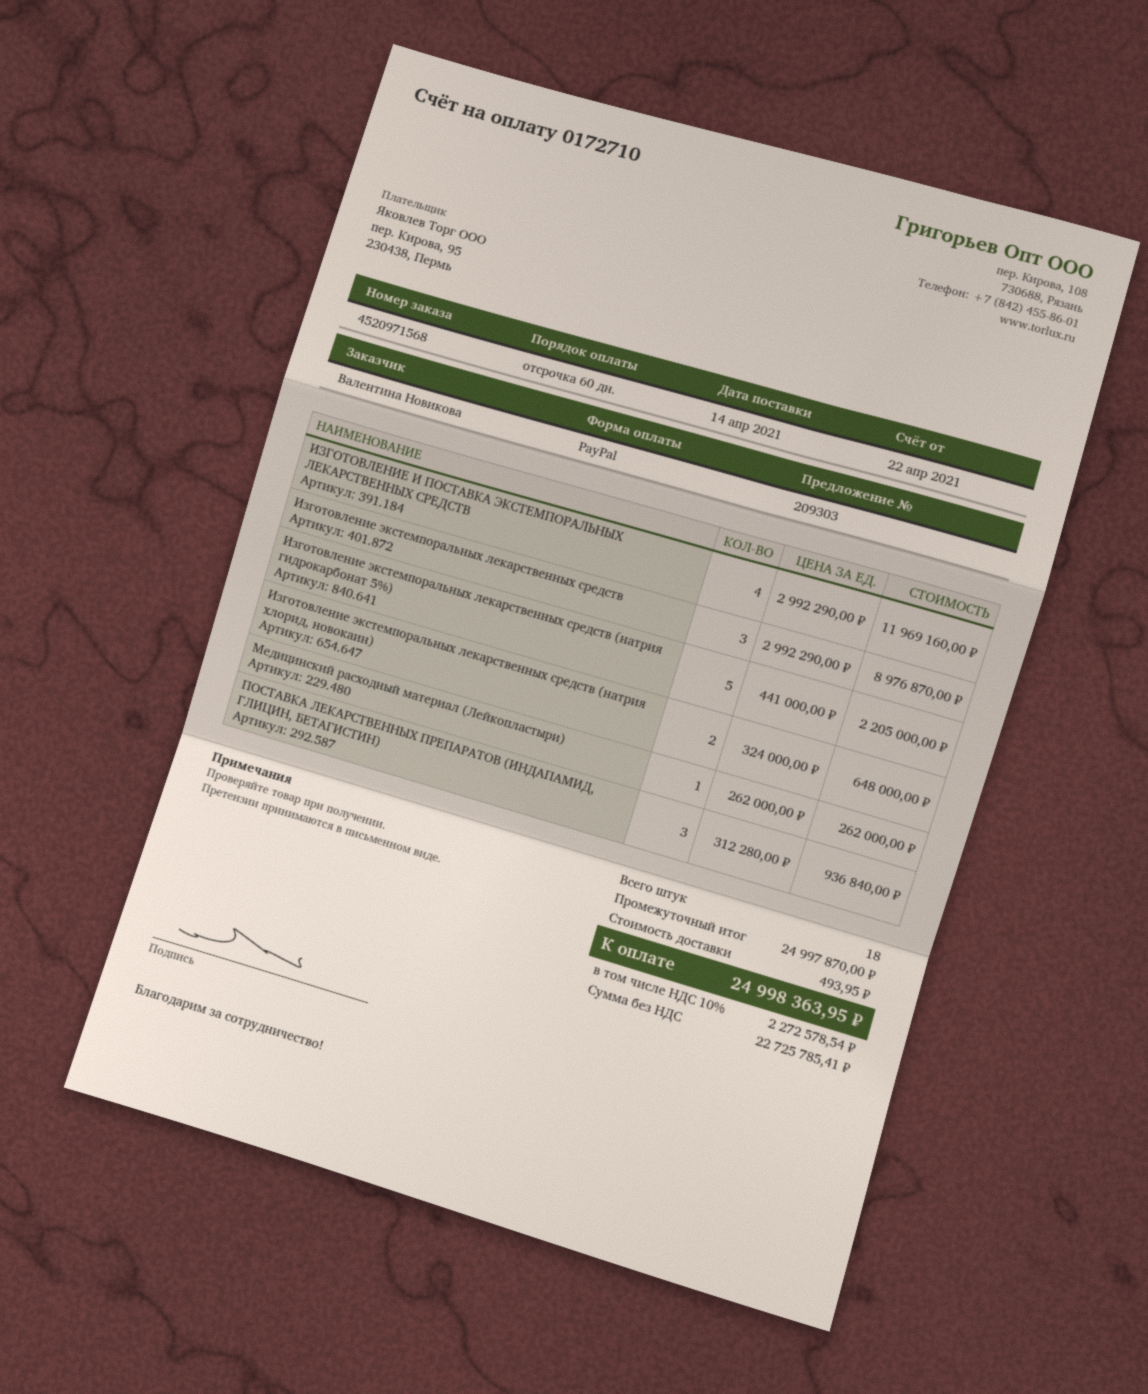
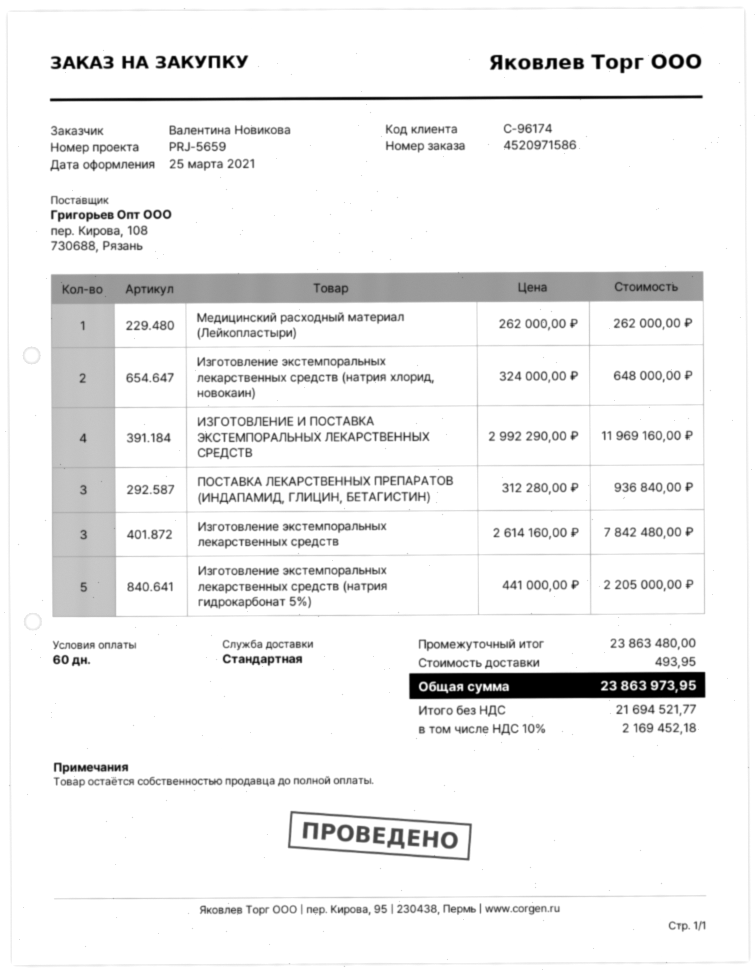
order number: 4520971568 -> 4520971586
Изготовление экстемпоральных лекарственных средств: 3 x 2992290.00 = 8976870.00 -> 3 x 2614160.00 = 7842480.00
subtotal: 24997870.00 -> 23863480.00
net: 22725785.41 -> 21694521.77
tax: 10% = 2272578.54 -> 10% = 2169452.18
total: 24998363.95 -> 23863973.95

